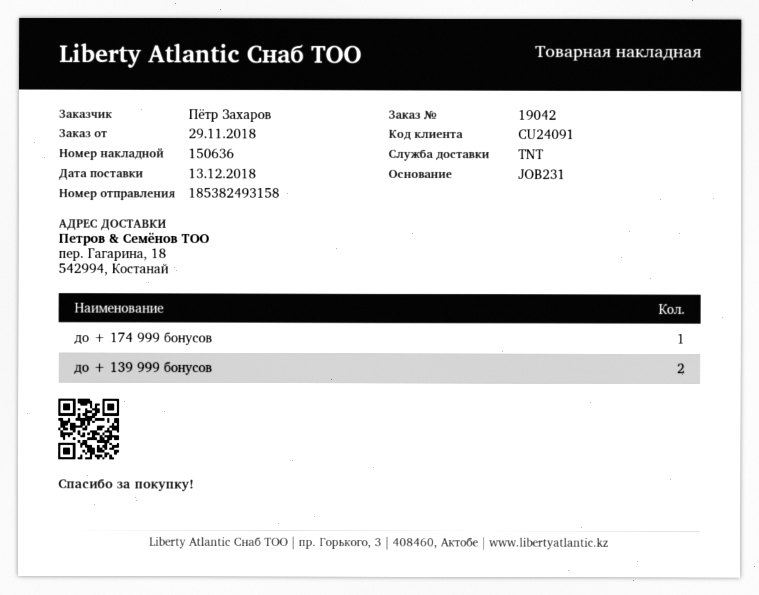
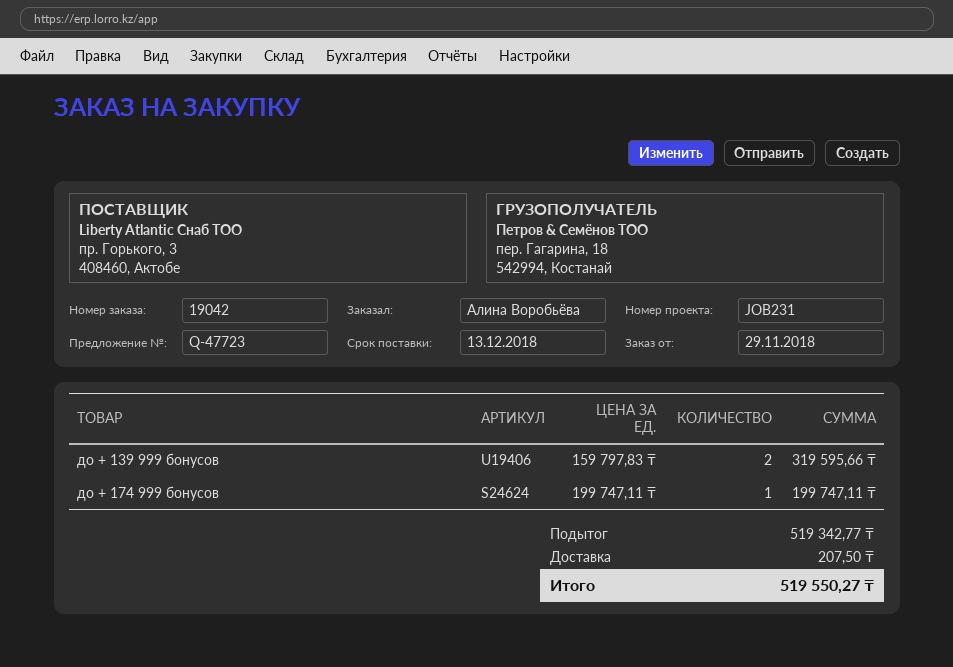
ordered by: Пётр Захаров -> Алина Воробьёва

